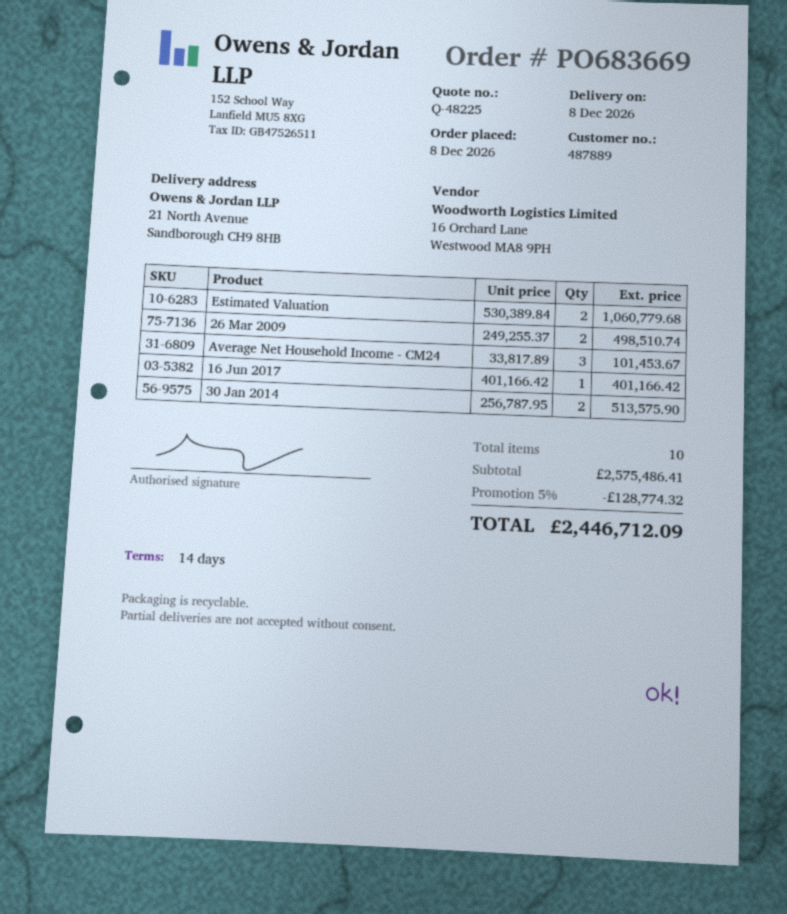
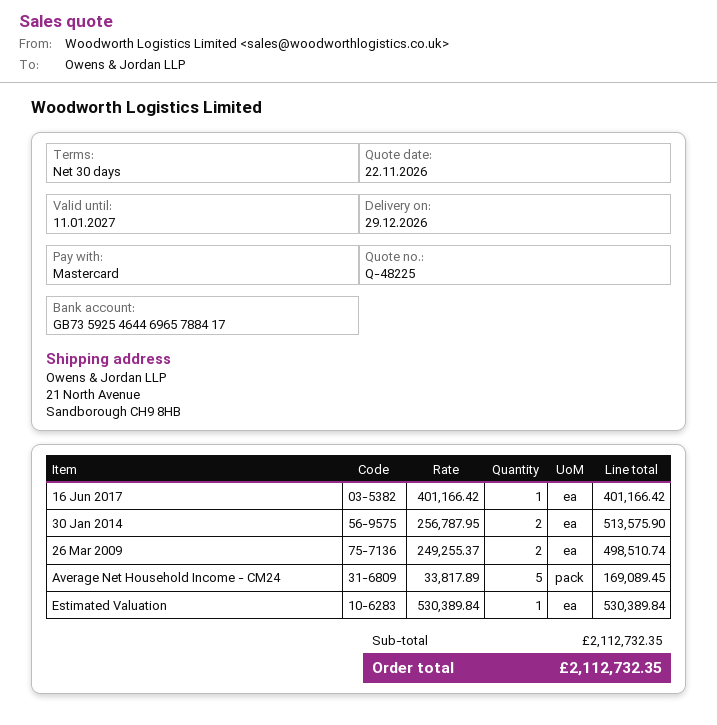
delivery date: 2026-12-08 -> 2026-12-29
payment terms: 14 days -> 30 days
Estimated Valuation: 2 x 530389.84 = 1060779.68 -> 1 x 530389.84 = 530389.84
Average Net Household Income - CM24: 3 x 33817.89 = 101453.67 -> 5 x 33817.89 = 169089.45
subtotal: 2575486.41 -> 2112732.35
discount: 5% = 128774.32 -> none
total: 2446712.09 -> 2112732.35

